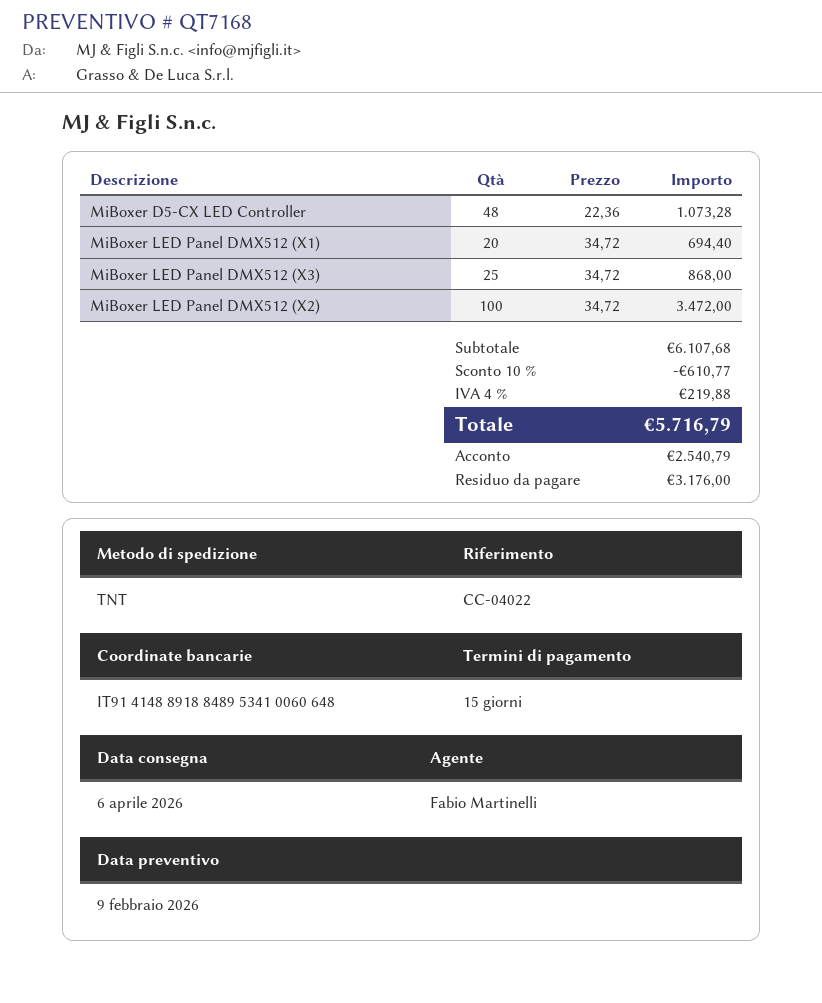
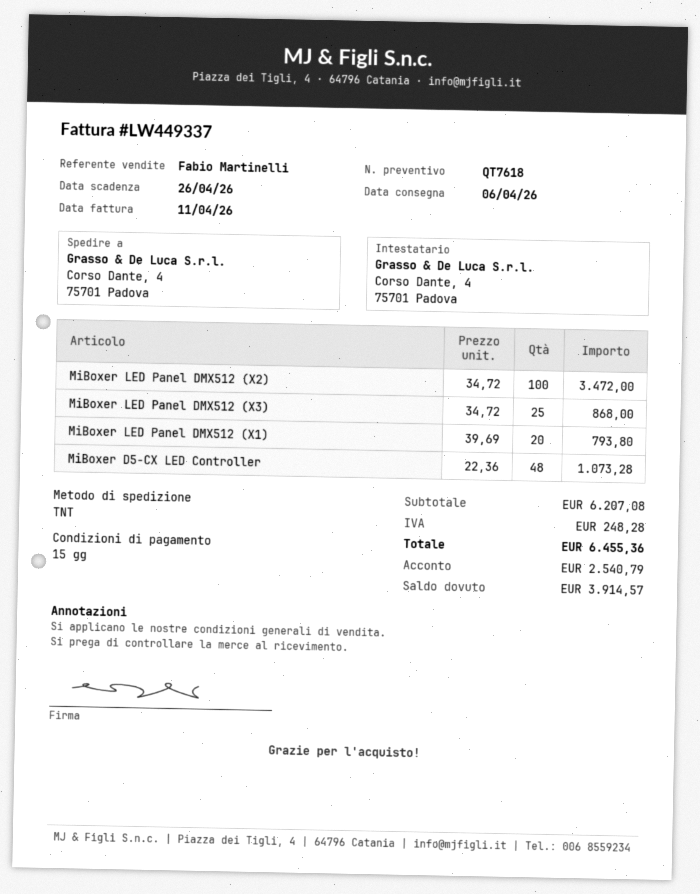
quote number: QT7168 -> QT7618
MiBoxer LED Panel DMX512 (X1): 20 x 34.72 = 694.40 -> 20 x 39.69 = 793.80
subtotal: 6107.68 -> 6207.08
discount: 10% = 610.77 -> none
tax: 219.88 -> 248.28
total: 5716.79 -> 6455.36
balance: 3176.00 -> 3914.57

